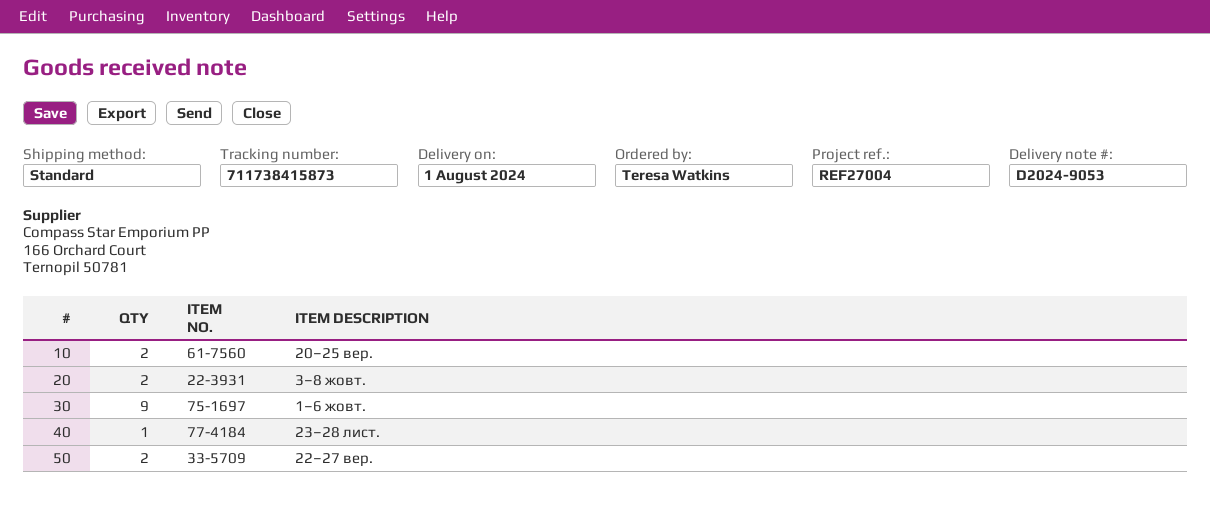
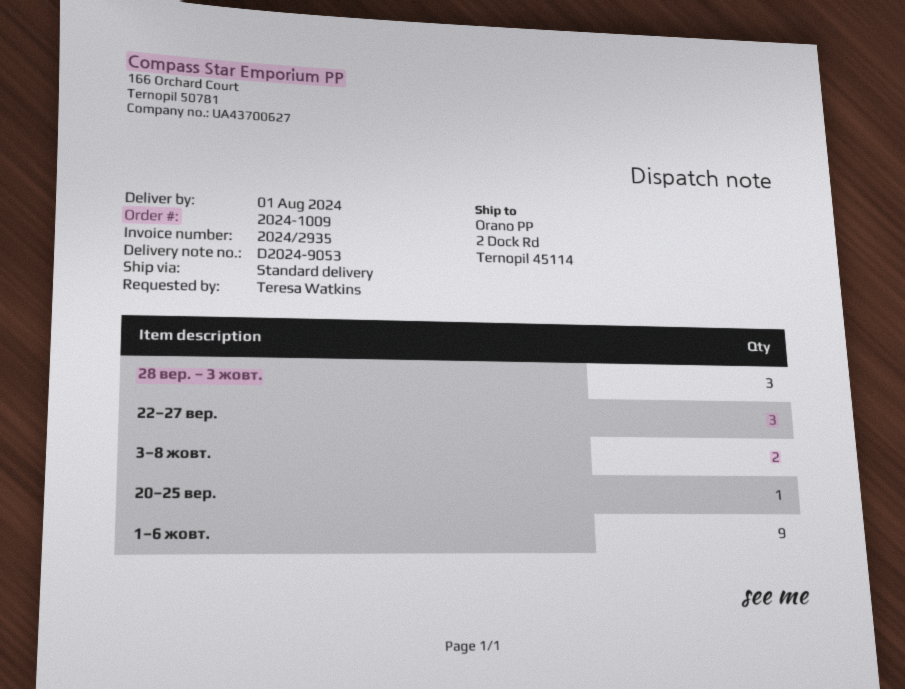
20–25 вер.: 2 -> 1
23–28 лист.: 1 -> none
22–27 вер.: 2 -> 3
28 вер. – 3 жовт.: none -> 3

